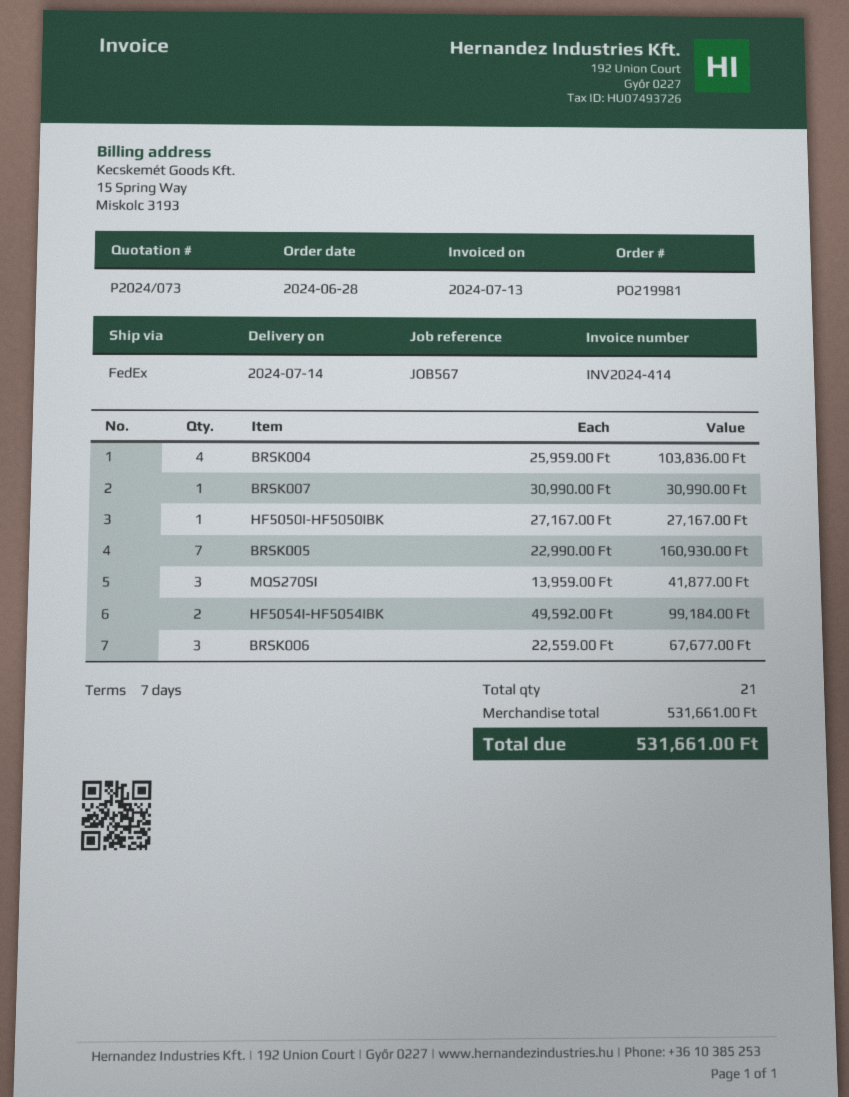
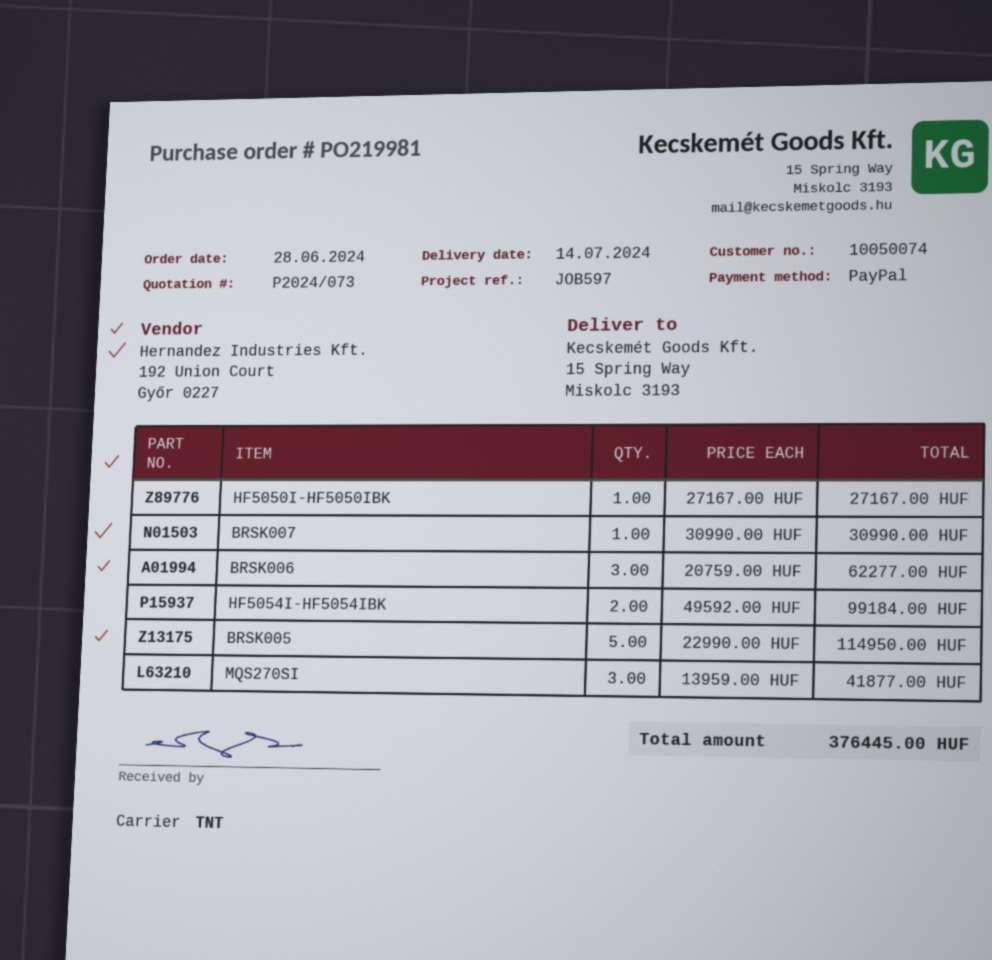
reference: JOB567 -> JOB597
shipping method: FedEx -> TNT
BRSK004: 4 x 25959.00 = 103836.00 -> none
BRSK005: 7 x 22990.00 = 160930.00 -> 5 x 22990.00 = 114950.00
BRSK006: 3 x 22559.00 = 67677.00 -> 3 x 20759.00 = 62277.00
total: 531661.00 -> 376445.00

